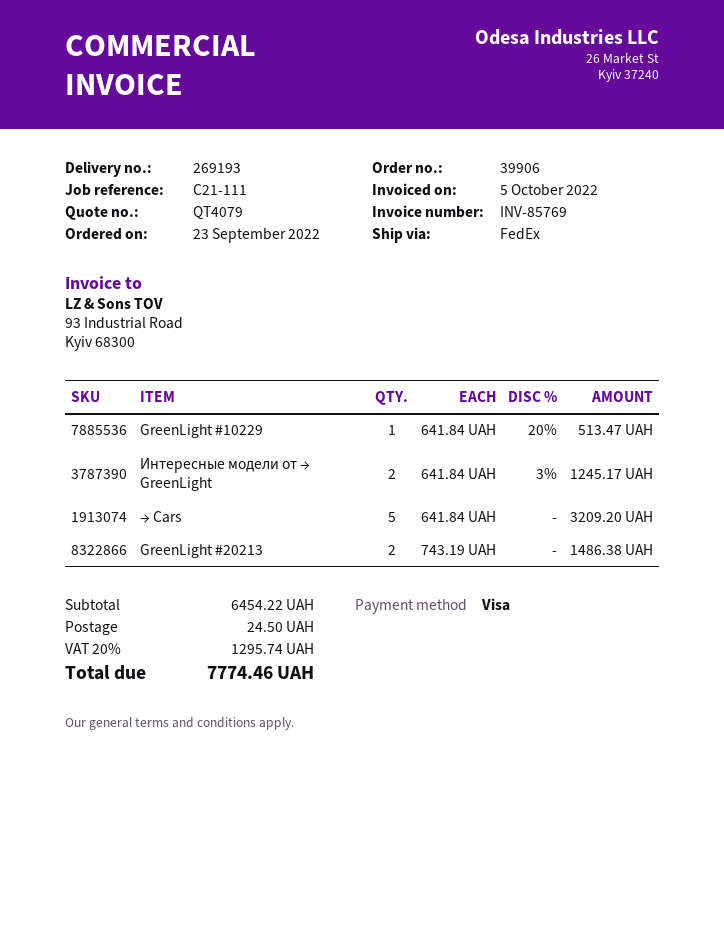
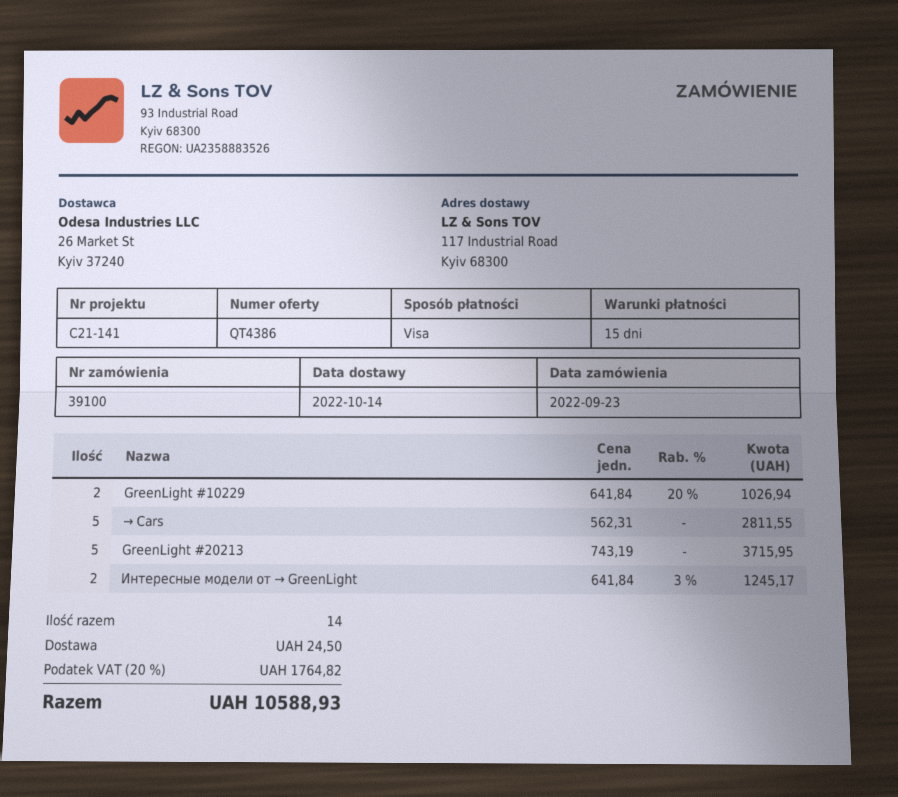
quote number: QT4079 -> QT4386
order number: 39906 -> 39100
reference: C21-111 -> C21-141
GreenLight #10229: 1 x 641.84 - 20% = 513.47 -> 2 x 641.84 - 20% = 1026.94
→ Cars: 5 x 641.84 = 3209.20 -> 5 x 562.31 = 2811.55
GreenLight #20213: 2 x 743.19 = 1486.38 -> 5 x 743.19 = 3715.95
tax: 20% = 1295.74 -> 20% = 1764.82
total: 7774.46 -> 10588.93

